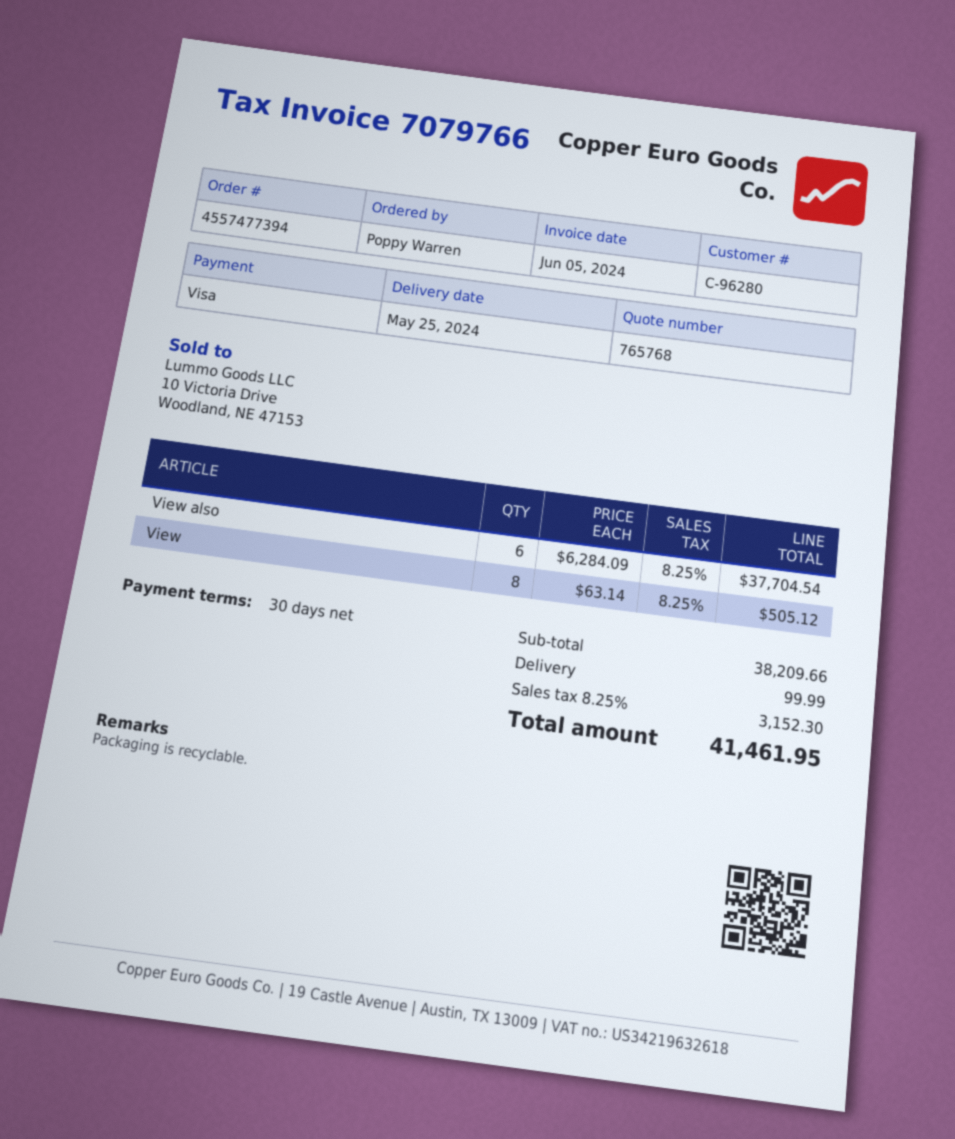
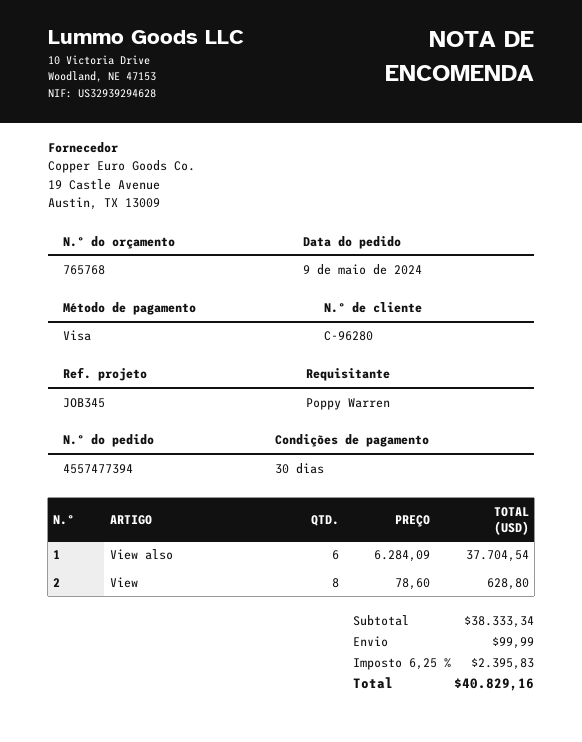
View: 8 x 63.14 = 505.12 -> 8 x 78.60 = 628.80
subtotal: 38209.66 -> 38333.34
tax: 8.25% = 3152.30 -> 6.25% = 2395.83
total: 41461.95 -> 40829.16

